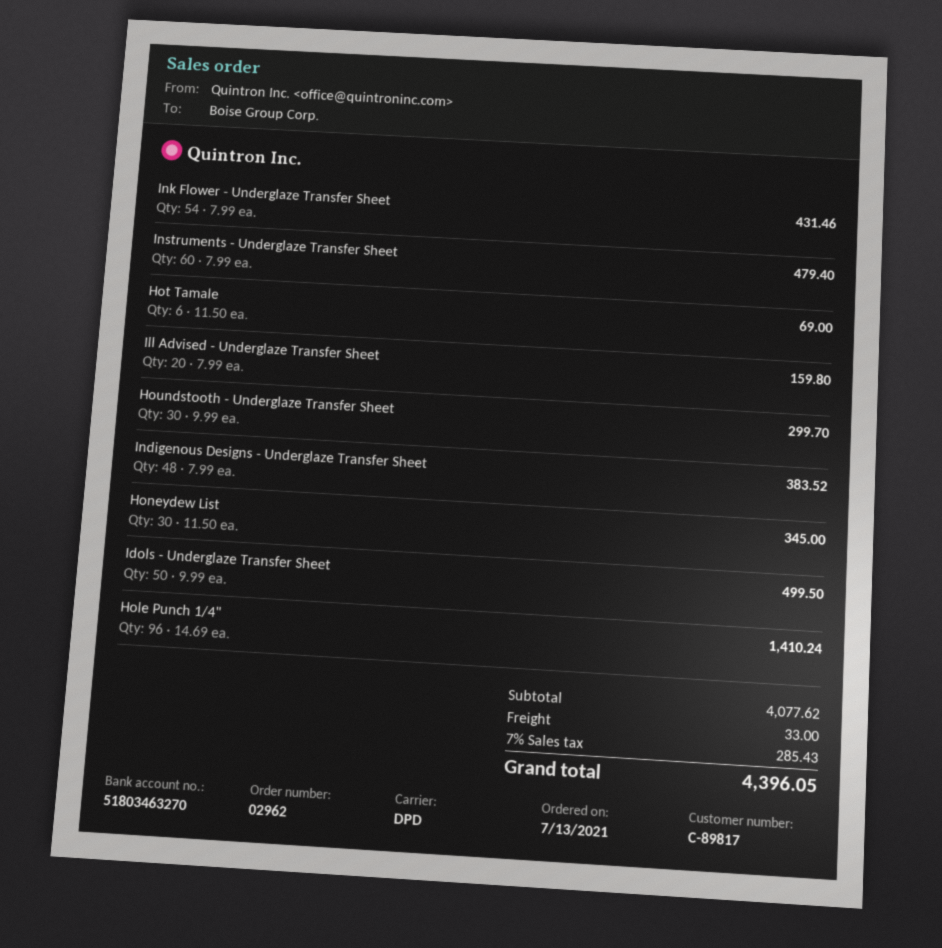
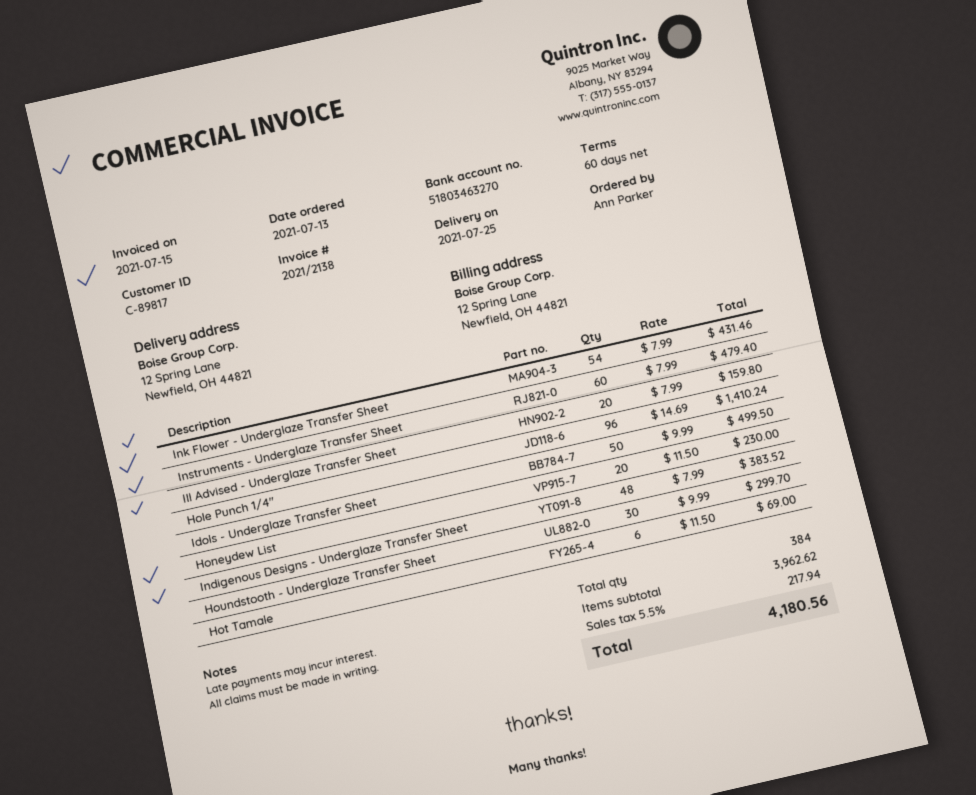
Honeydew List: 30 x 11.50 = 345.00 -> 20 x 11.50 = 230.00
subtotal: 4077.62 -> 3962.62
shipping: 33.00 -> none
tax: 7% = 285.43 -> 5.5% = 217.94
total: 4396.05 -> 4180.56

